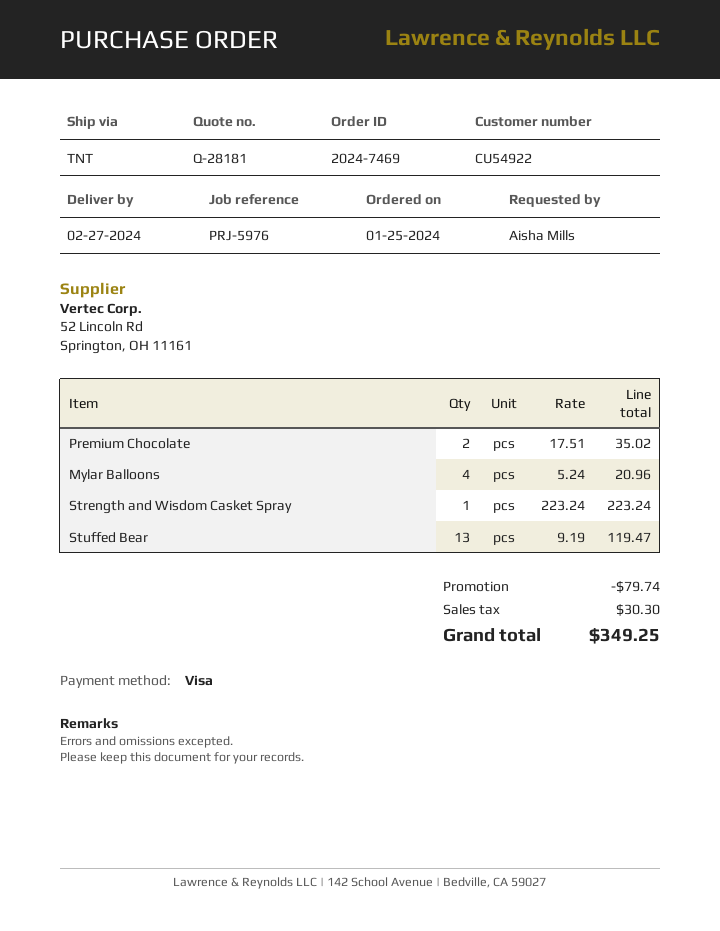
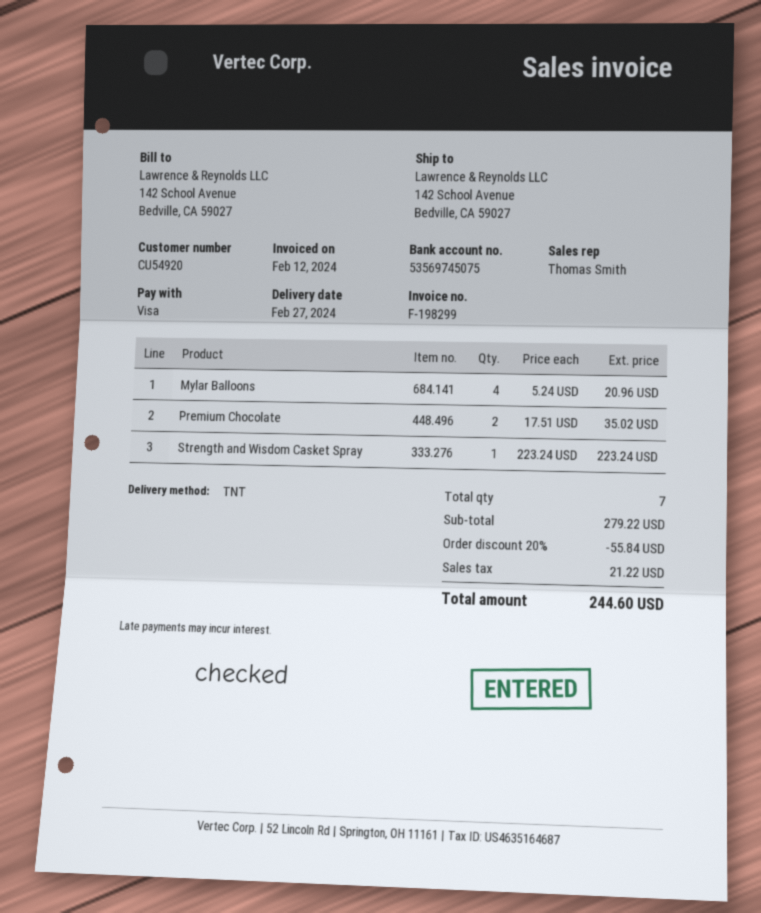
customer number: CU54922 -> CU54920
Stuffed Bear: 13 x 9.19 = 119.47 -> none
discount: 79.74 -> 55.84
tax: 30.30 -> 21.22
total: 349.25 -> 244.60

